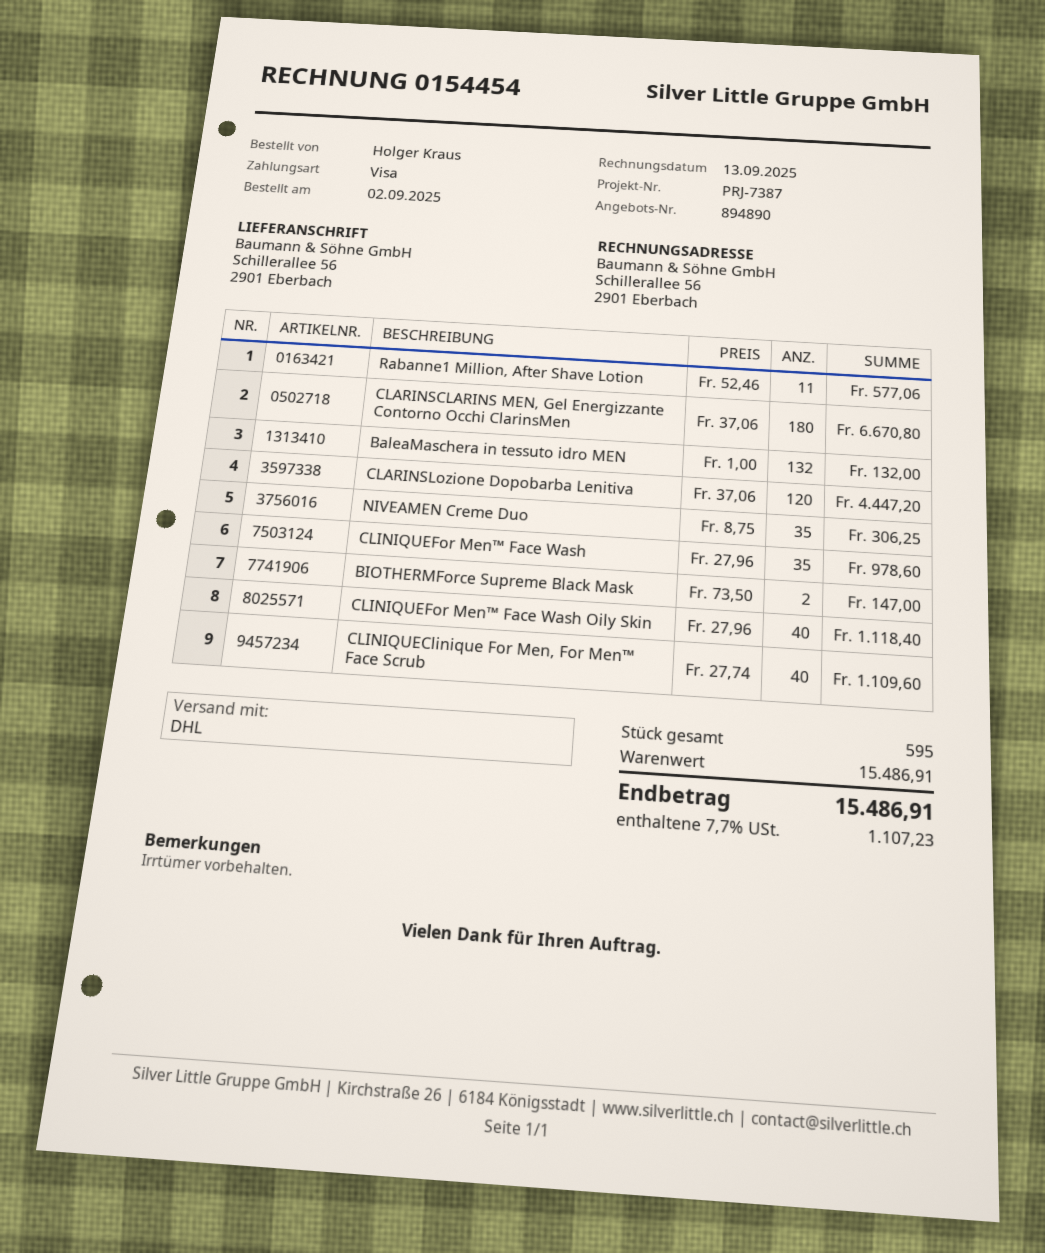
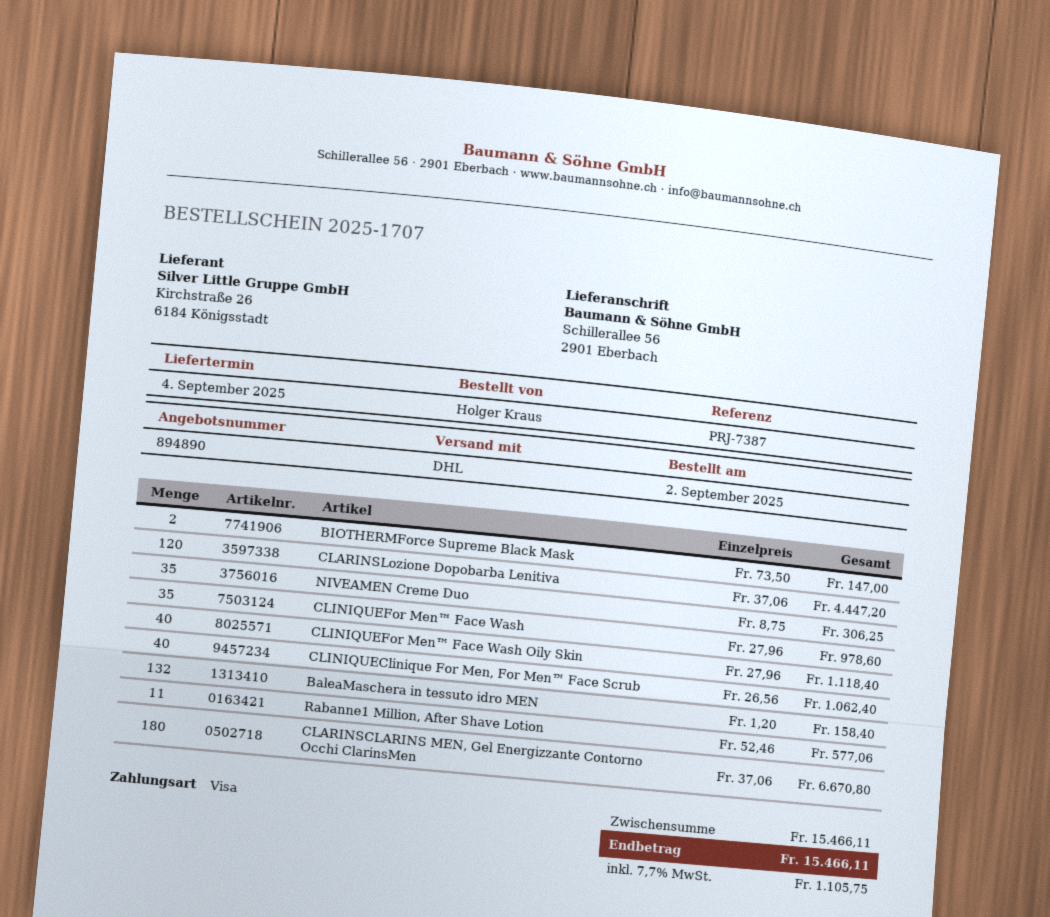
BaleaMaschera in tessuto idro MEN: 132 x 1.00 = 132.00 -> 132 x 1.20 = 158.40
CLINIQUEClinique For Men, For Men™ Face Scrub: 40 x 27.74 = 1109.60 -> 40 x 26.56 = 1062.40
subtotal: 15486.91 -> 15466.11
tax: 7.7% = 1107.23 -> 7.7% = 1105.75
total: 15486.91 -> 15466.11

